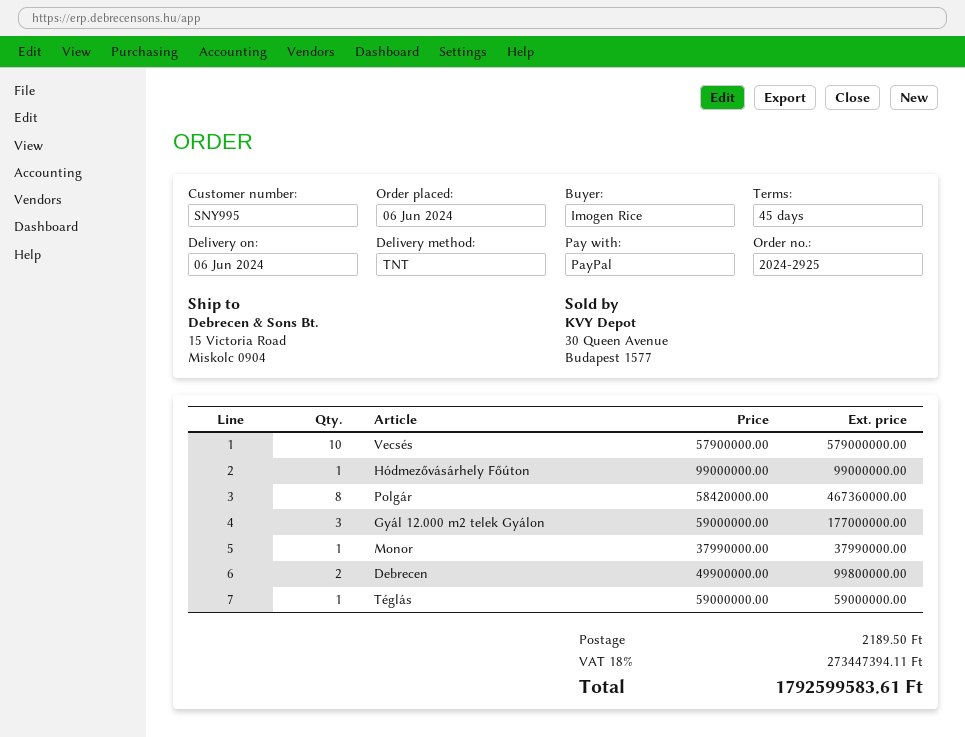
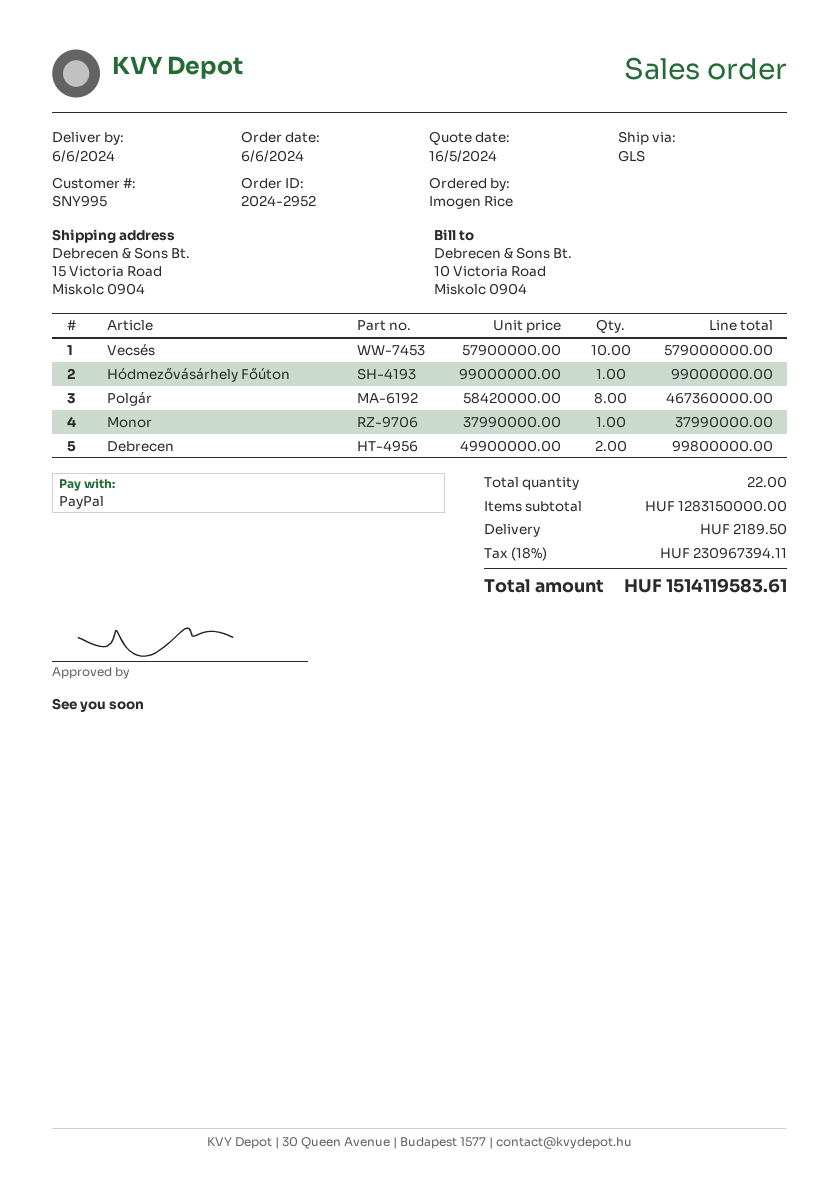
order number: 2024-2925 -> 2024-2952
shipping method: TNT -> GLS
Gyál 12.000 m2 telek Gyálon: 3 x 59000000.00 = 177000000.00 -> none
Téglás: 1 x 59000000.00 = 59000000.00 -> none
tax: 18% = 273447394.11 -> 18% = 230967394.11
total: 1792599583.61 -> 1514119583.61

